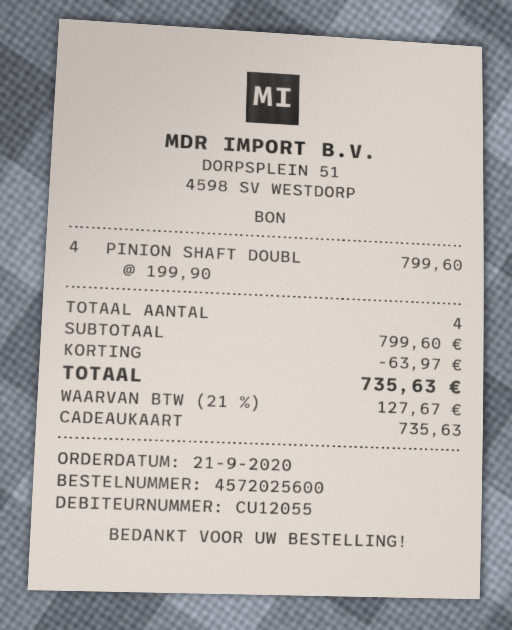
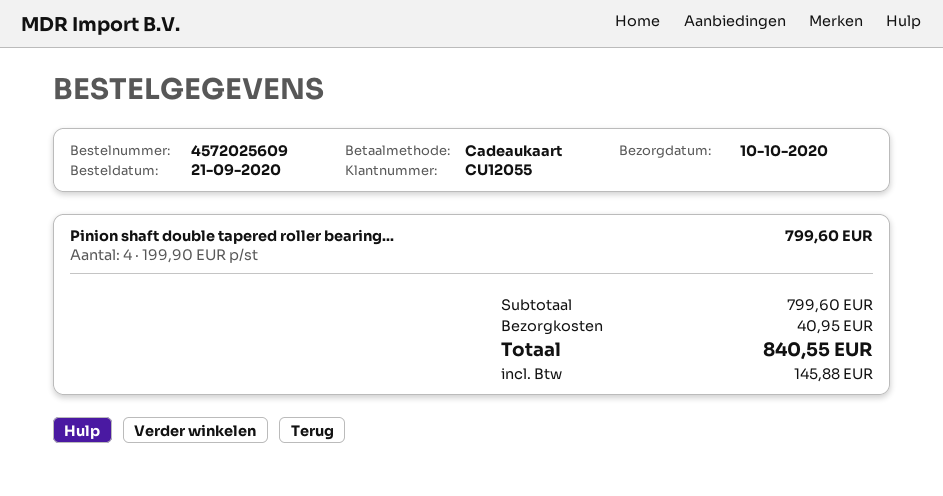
order number: 4572025600 -> 4572025609
discount: 63.97 -> none
shipping: none -> 40.95
tax: 127.67 -> 145.88
total: 735.63 -> 840.55

